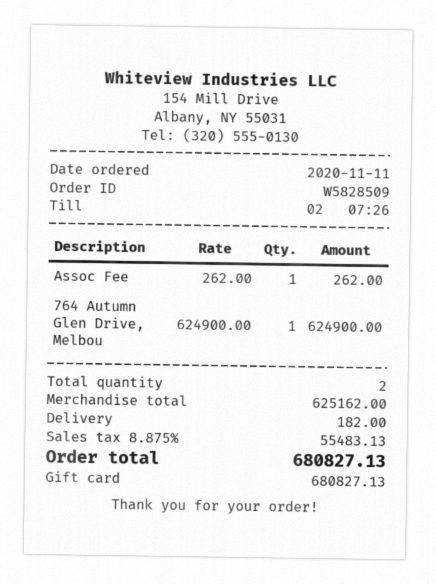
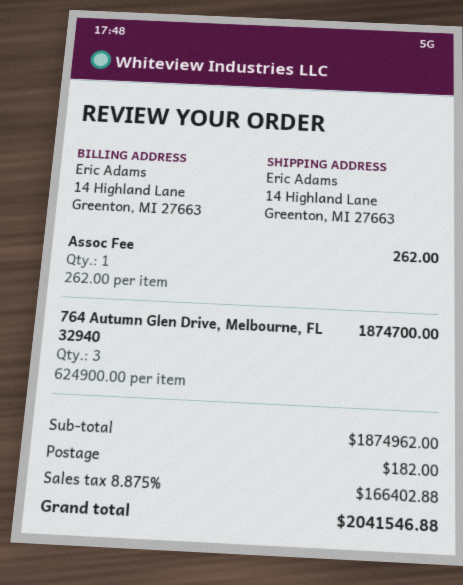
764 Autumn Glen Drive, Melbou: 1 x 624900.00 = 624900.00 -> 3 x 624900.00 = 1874700.00
subtotal: 625162.00 -> 1874962.00
tax: 8.875% = 55483.13 -> 8.875% = 166402.88
total: 680827.13 -> 2041546.88

